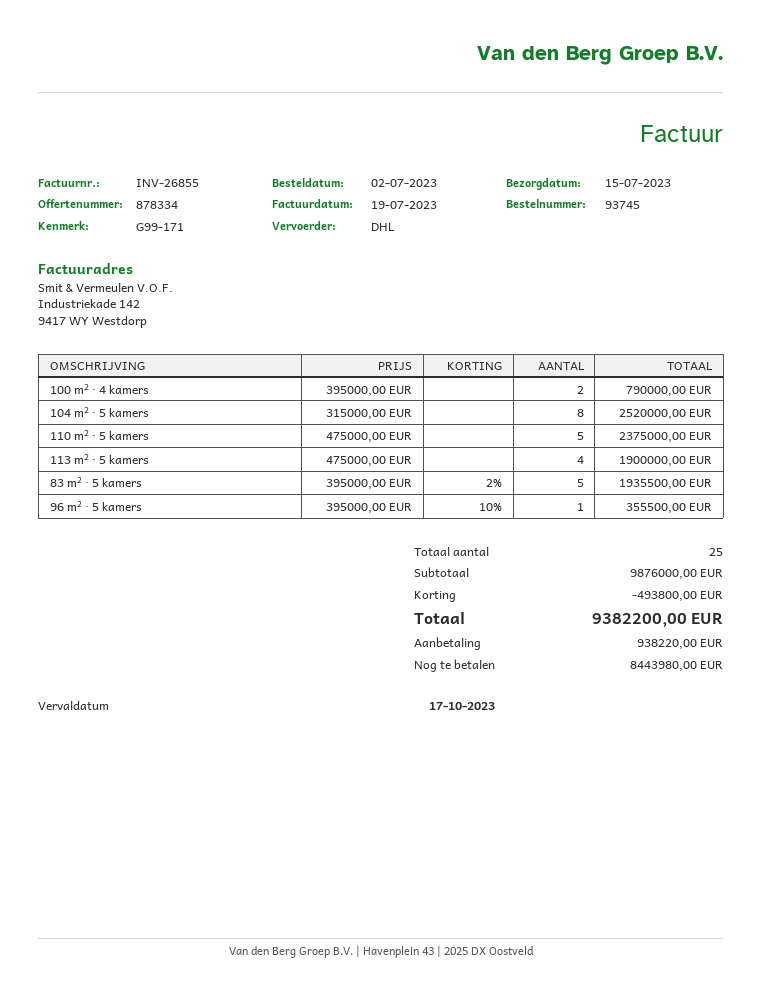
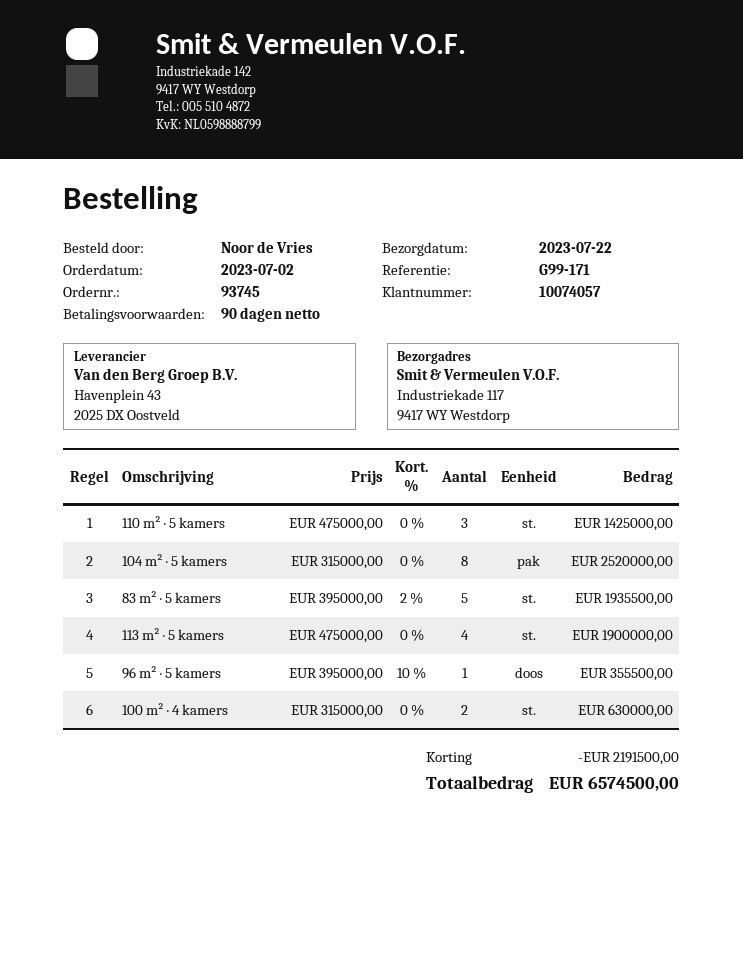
delivery date: 2023-07-15 -> 2023-07-22
100 m² · 4 kamers: 2 x 395000.00 = 790000.00 -> 2 x 315000.00 = 630000.00
110 m² · 5 kamers: 5 x 475000.00 = 2375000.00 -> 3 x 475000.00 = 1425000.00
discount: 493800.00 -> 2191500.00
total: 9382200.00 -> 6574500.00

